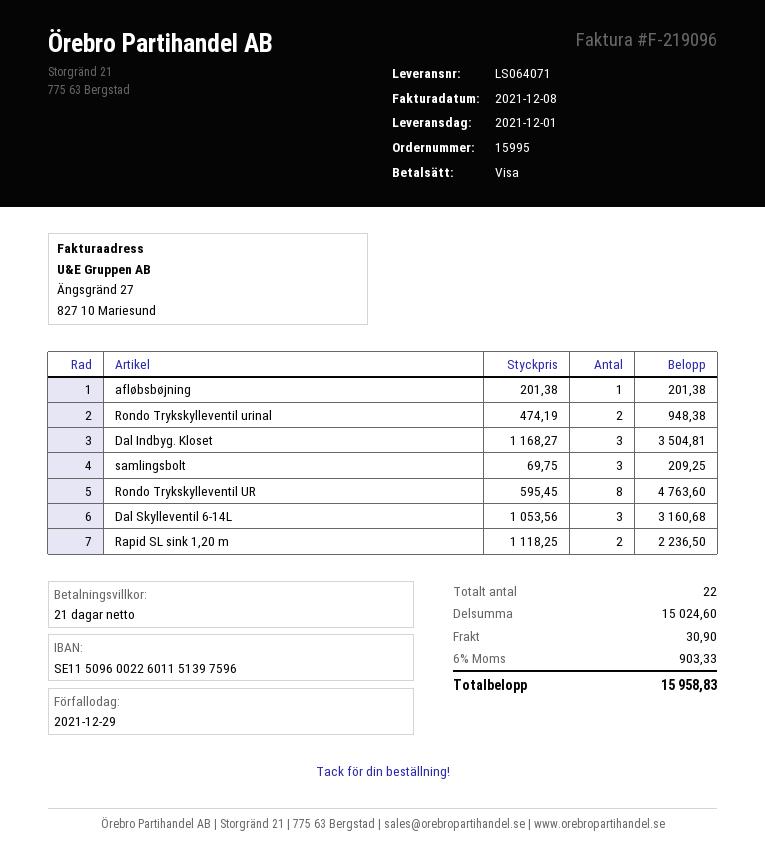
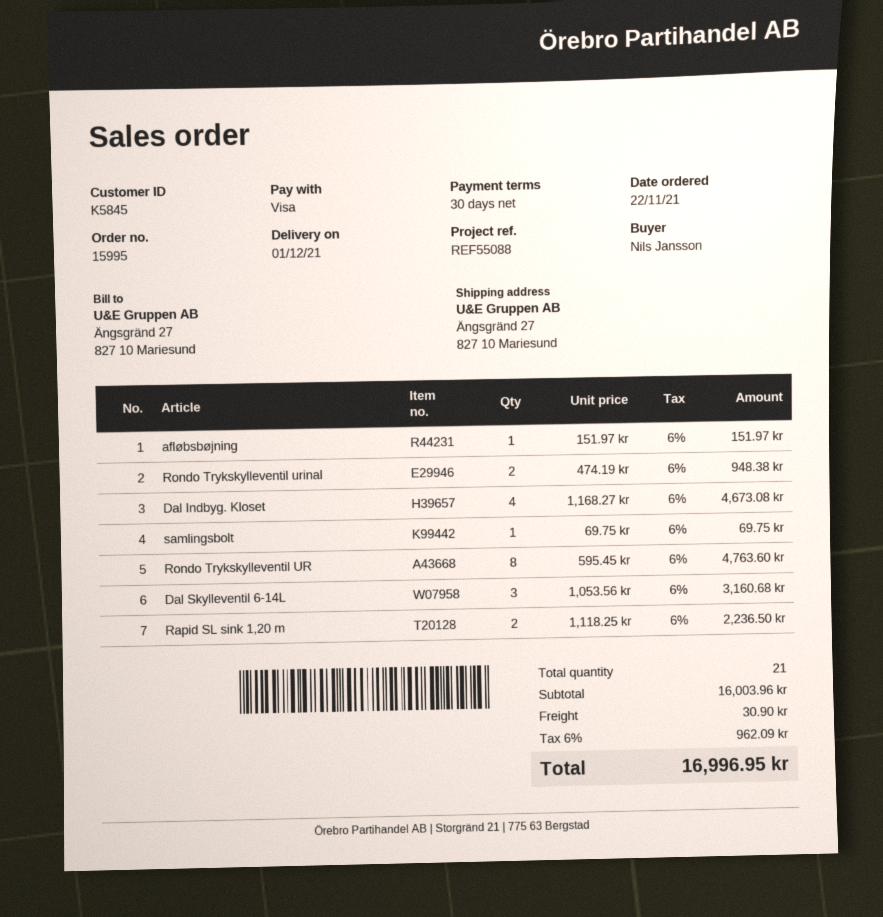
payment terms: 21 days -> 30 days
afløbsbøjning: 1 x 201.38 = 201.38 -> 1 x 151.97 = 151.97
Dal Indbyg. Kloset: 3 x 1168.27 = 3504.81 -> 4 x 1168.27 = 4673.08
samlingsbolt: 3 x 69.75 = 209.25 -> 1 x 69.75 = 69.75
total quantity: 22 -> 21
subtotal: 15024.60 -> 16003.96
tax: 6% = 903.33 -> 6% = 962.09
total: 15958.83 -> 16996.95

